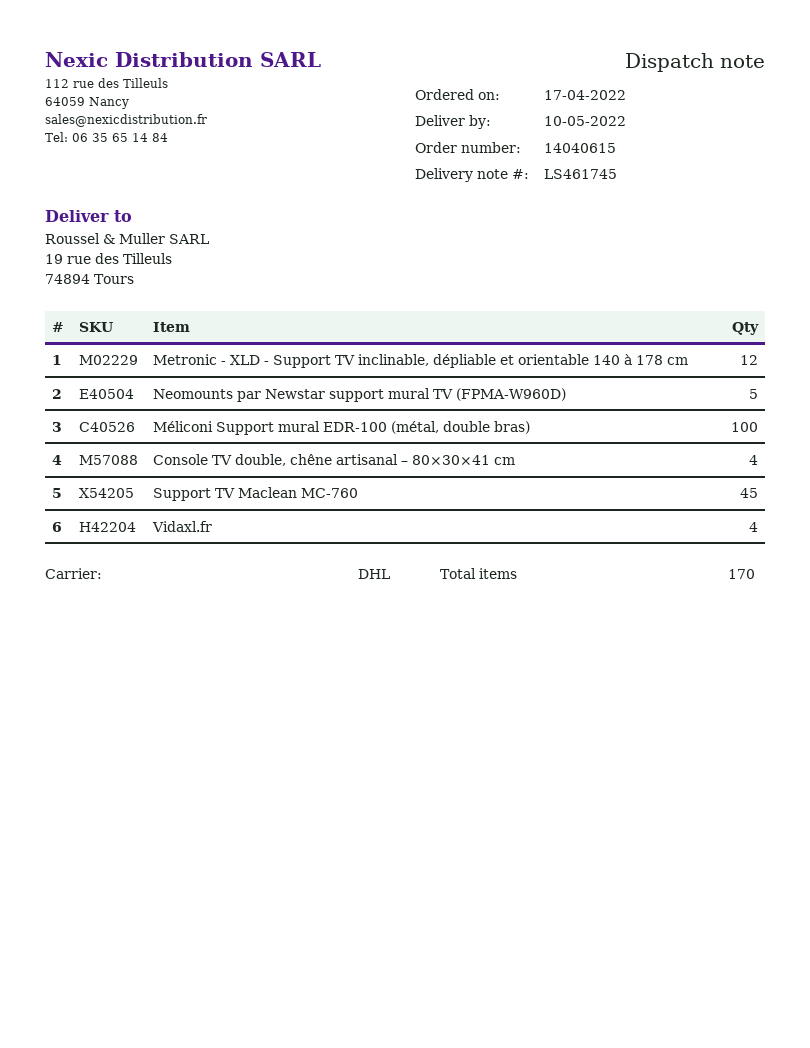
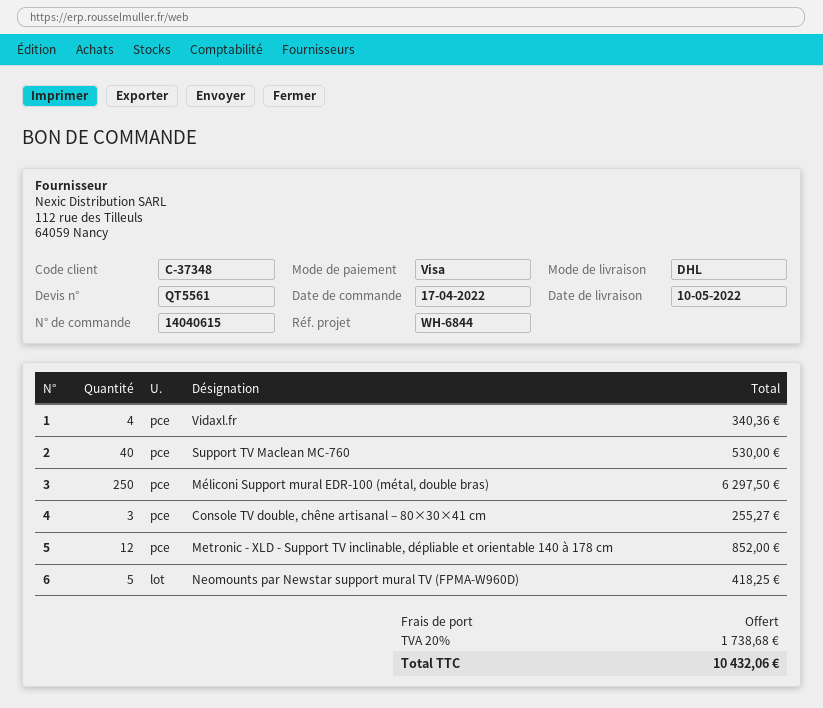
Méliconi Support mural EDR‑100 (métal, double bras): 100 -> 250
Console TV double, chêne artisanal – 80×30×41 cm: 4 -> 3
Support TV Maclean MC-760: 45 -> 40

